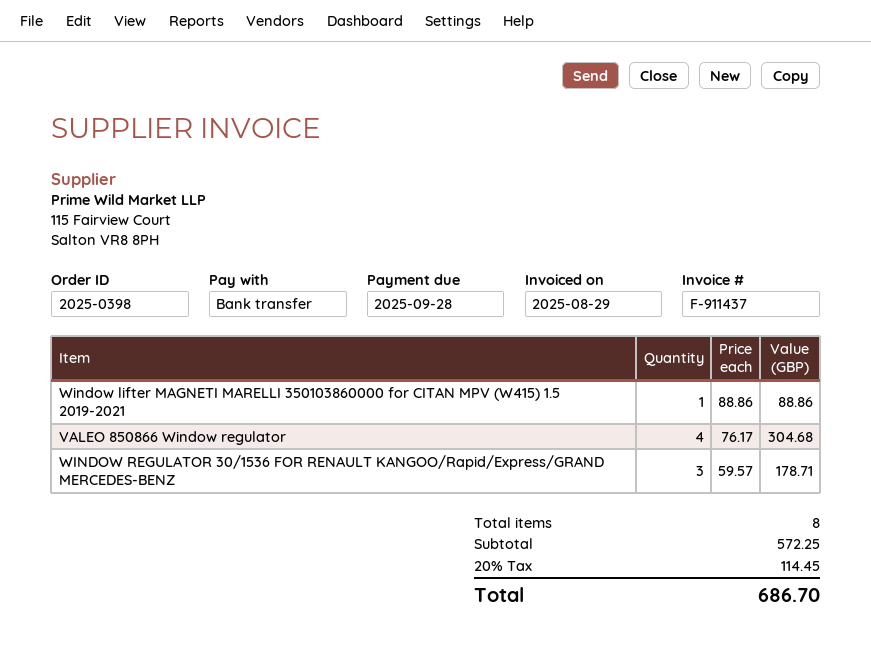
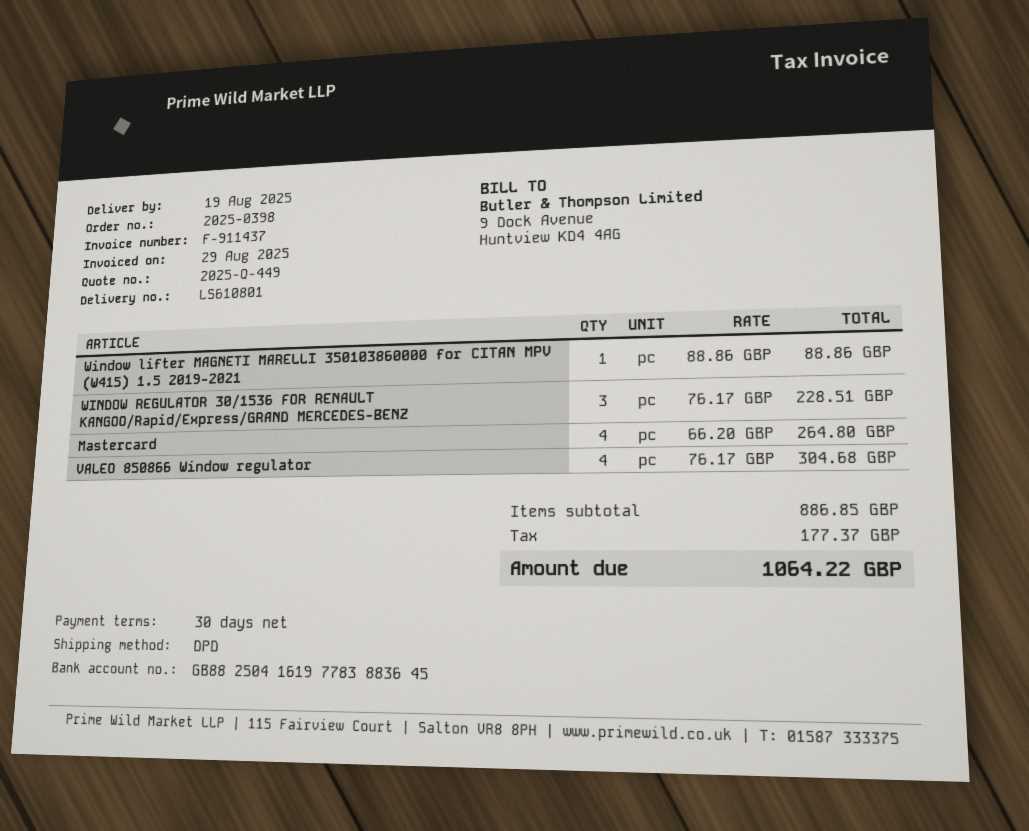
WINDOW REGULATOR 30/1536 FOR RENAULT KANGOO/Rapid/Express/GRAND MERCEDES-BENZ: 3 x 59.57 = 178.71 -> 3 x 76.17 = 228.51
Mastercard: none -> 4 x 66.20 = 264.80
subtotal: 572.25 -> 886.85
tax: 114.45 -> 177.37
total: 686.70 -> 1064.22

